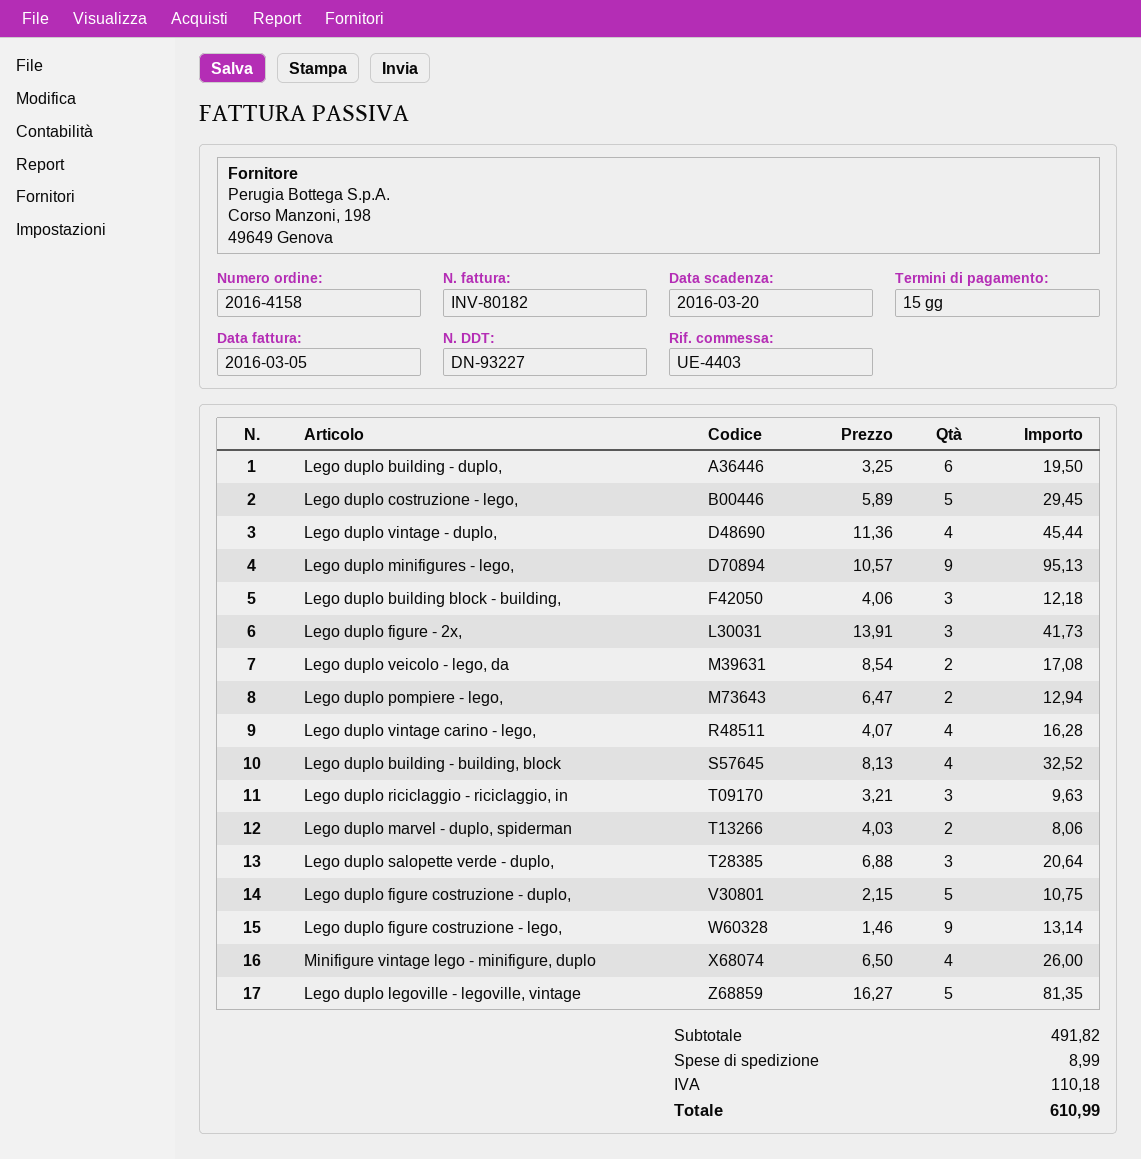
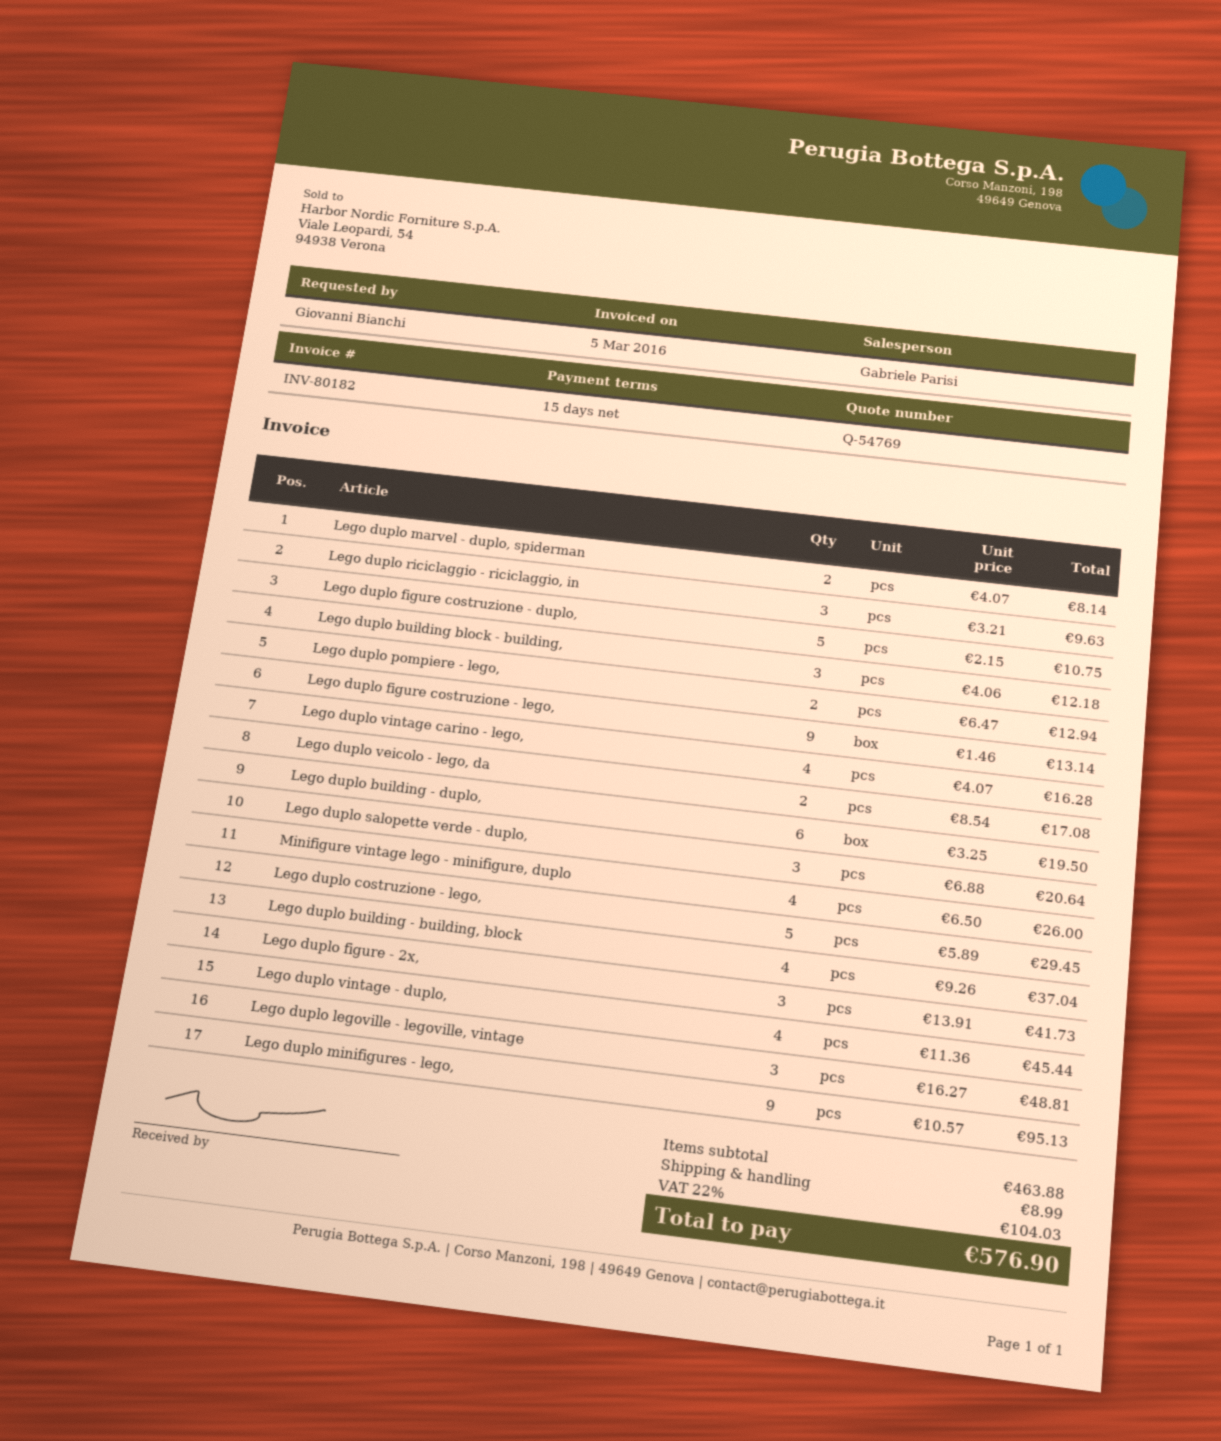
Lego duplo building - building, block: 4 x 8.13 = 32.52 -> 4 x 9.26 = 37.04
Lego duplo marvel - duplo, spiderman: 2 x 4.03 = 8.06 -> 2 x 4.07 = 8.14
Lego duplo legoville - legoville, vintage: 5 x 16.27 = 81.35 -> 3 x 16.27 = 48.81
subtotal: 491.82 -> 463.88
tax: 110.18 -> 104.03
total: 610.99 -> 576.90

